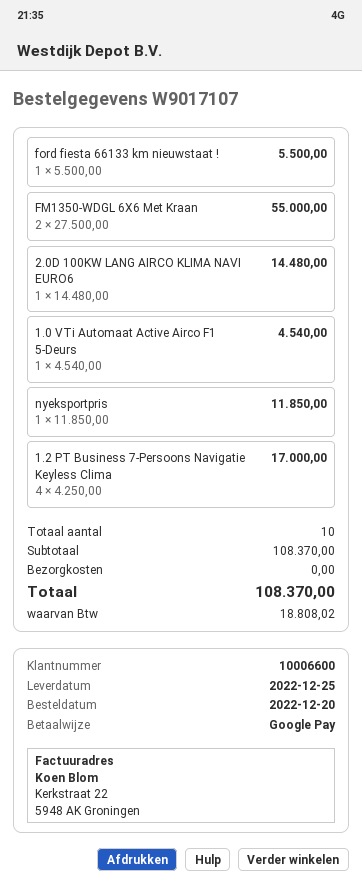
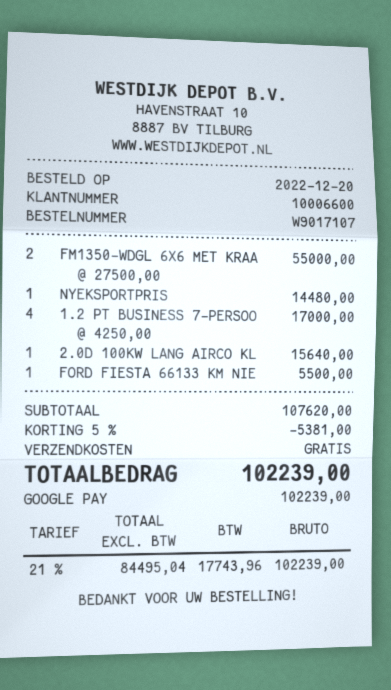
2.0D 100KW LANG AIRCO KLIMA NAVI EURO6: 1 x 14480.00 = 14480.00 -> 1 x 15640.00 = 15640.00
1.0 VTi Automaat Active Airco F1 5-Deurs: 1 x 4540.00 = 4540.00 -> none
nyeksportpris: 1 x 11850.00 = 11850.00 -> 1 x 14480.00 = 14480.00
subtotal: 108370.00 -> 107620.00
discount: none -> 5% = 5381.00
tax: 18808.02 -> 17743.96
total: 108370.00 -> 102239.00

